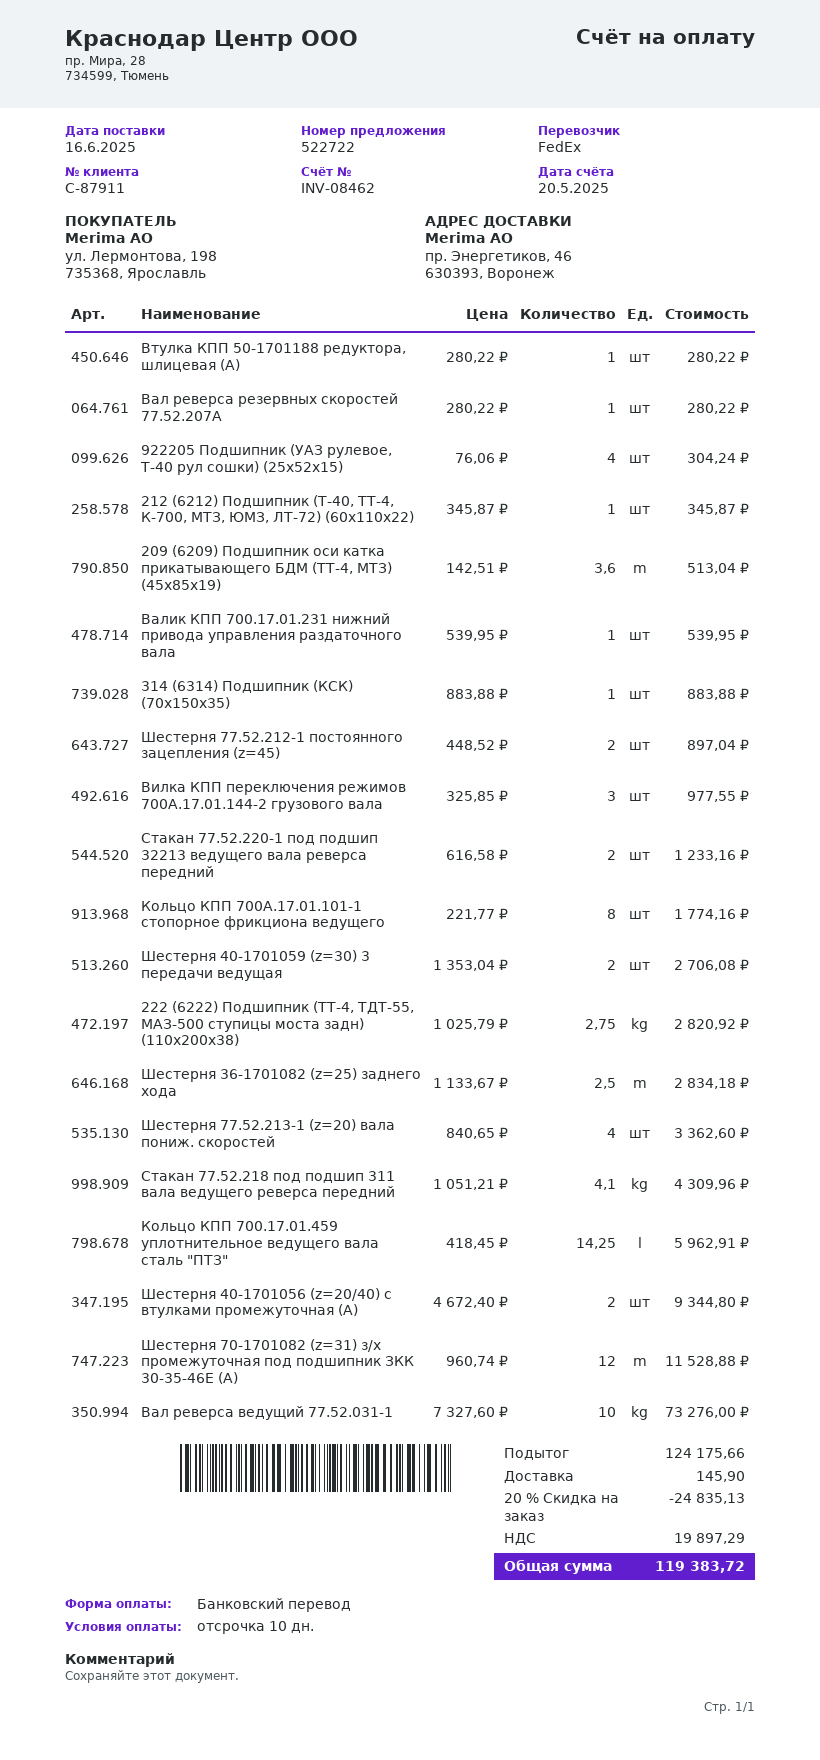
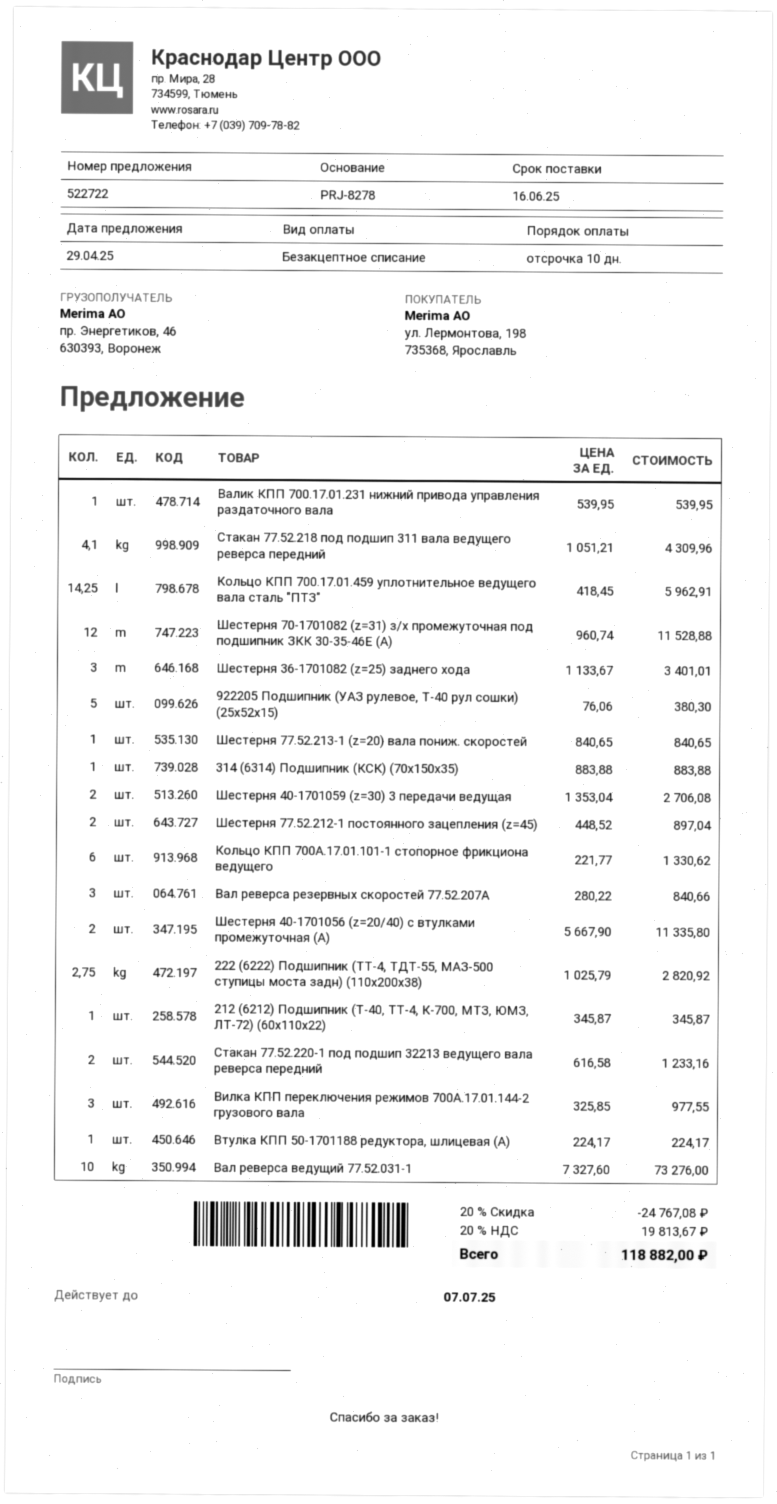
payment method: bank transfer -> direct debit
Втулка КПП 50-1701188 редуктора, шлицевая (А): 1 x 280.22 = 280.22 -> 1 x 224.17 = 224.17
Вал реверса резервных скоростей 77.52.207А: 1 x 280.22 = 280.22 -> 3 x 280.22 = 840.66
922205 Подшипник (УАЗ рулевое, Т-40 рул сошки) (25х52х15): 4 x 76.06 = 304.24 -> 5 x 76.06 = 380.30
209 (6209) Подшипник оси катка прикатывающего БДМ (ТТ-4, МТЗ) (45х85х19): 3.6 x 142.51 = 513.04 -> none
Кольцо КПП 700А.17.01.101-1 стопорное фрикциона ведущего: 8 x 221.77 = 1774.16 -> 6 x 221.77 = 1330.62
Шестерня 36-1701082 (z=25) заднего хода: 2.5 x 1133.67 = 2834.18 -> 3 x 1133.67 = 3401.01
Шестерня 77.52.213-1 (z=20) вала пониж. скоростей: 4 x 840.65 = 3362.60 -> 1 x 840.65 = 840.65
Шестерня 40-1701056 (z=20/40) с втулками промежуточная (А): 2 x 4672.40 = 9344.80 -> 2 x 5667.90 = 11335.80
discount: 20% = 24835.13 -> 20% = 24767.08
shipping: 145.90 -> none
tax: 19897.29 -> 19813.67
total: 119383.72 -> 118882.00

